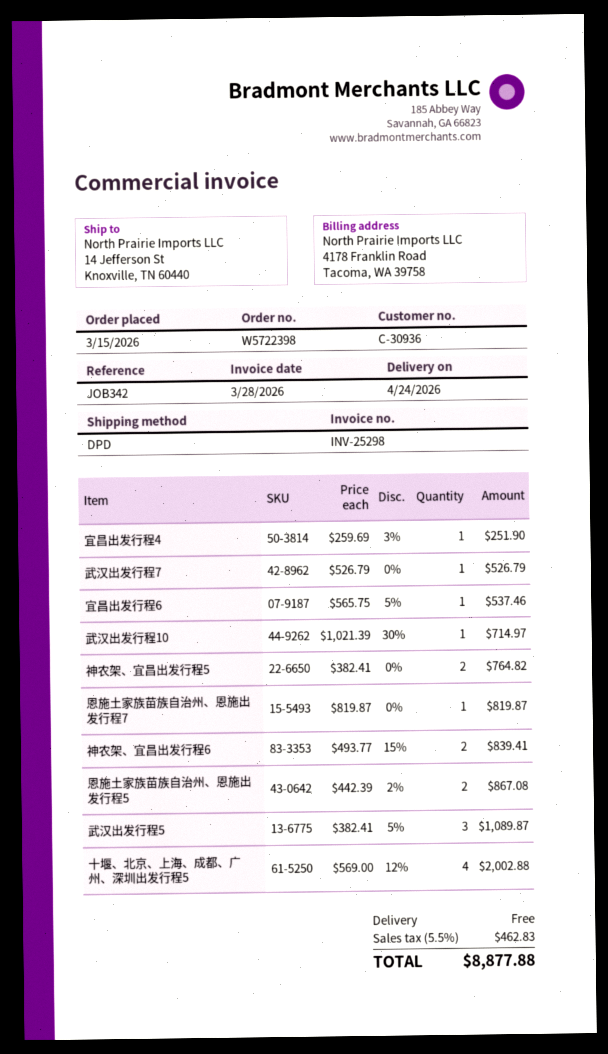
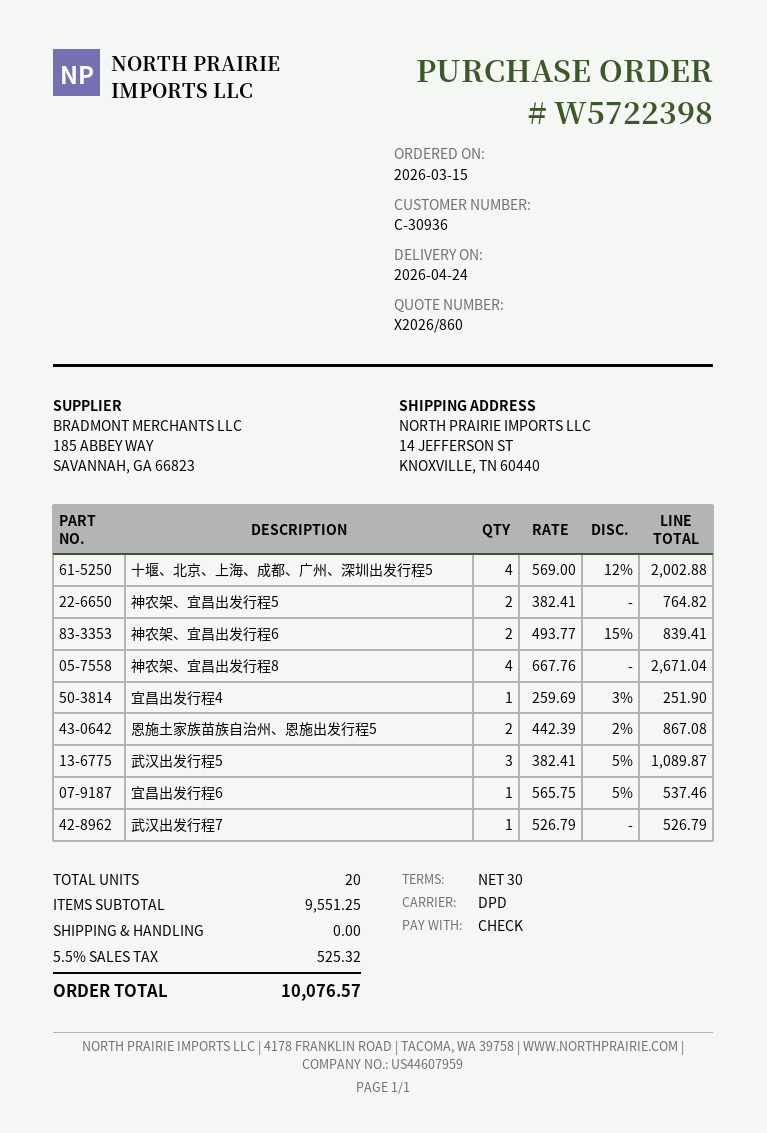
武汉出发行程10: 1 x 1021.39 - 30% = 714.97 -> none
恩施土家族苗族自治州、恩施出发行程7: 1 x 819.87 = 819.87 -> none
神农架、宜昌出发行程8: none -> 4 x 667.76 = 2671.04
tax: 5.5% = 462.83 -> 5.5% = 525.32
total: 8877.88 -> 10076.57

